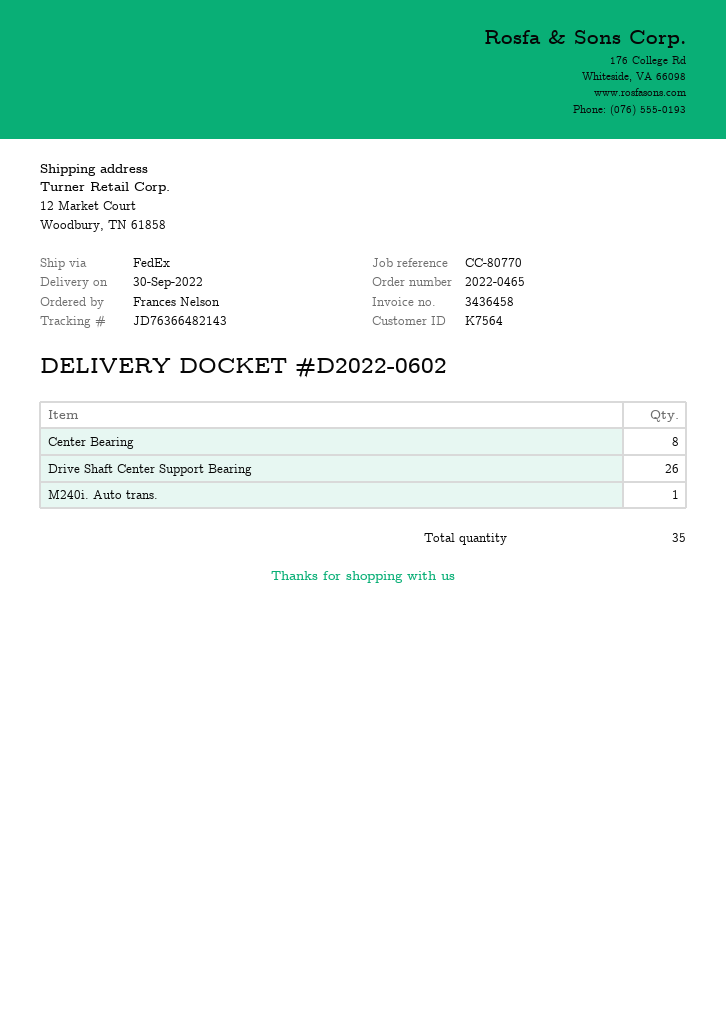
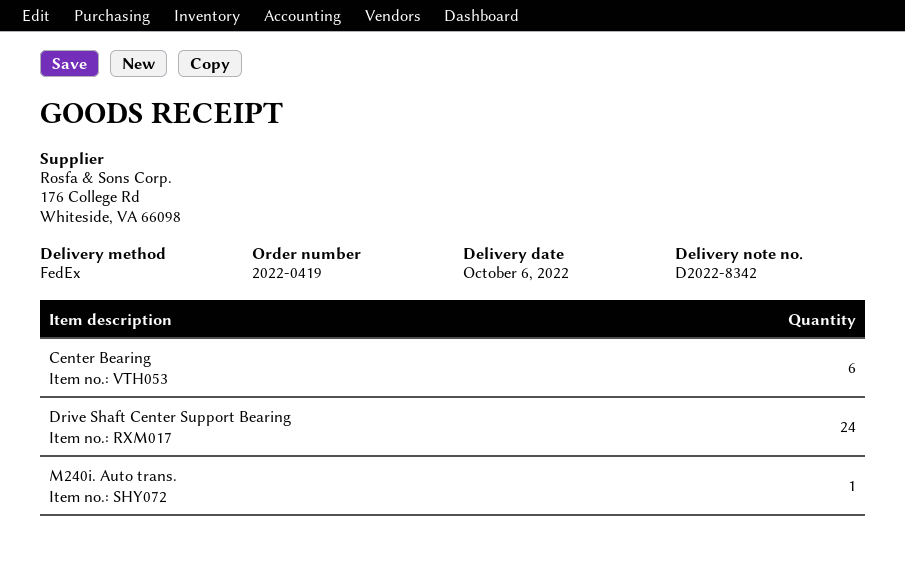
order number: 2022-0465 -> 2022-0419
delivery note number: D2022-0602 -> D2022-8342
delivery date: 2022-09-30 -> 2022-10-06
Center Bearing: 8 -> 6
Drive Shaft Center Support Bearing: 26 -> 24

